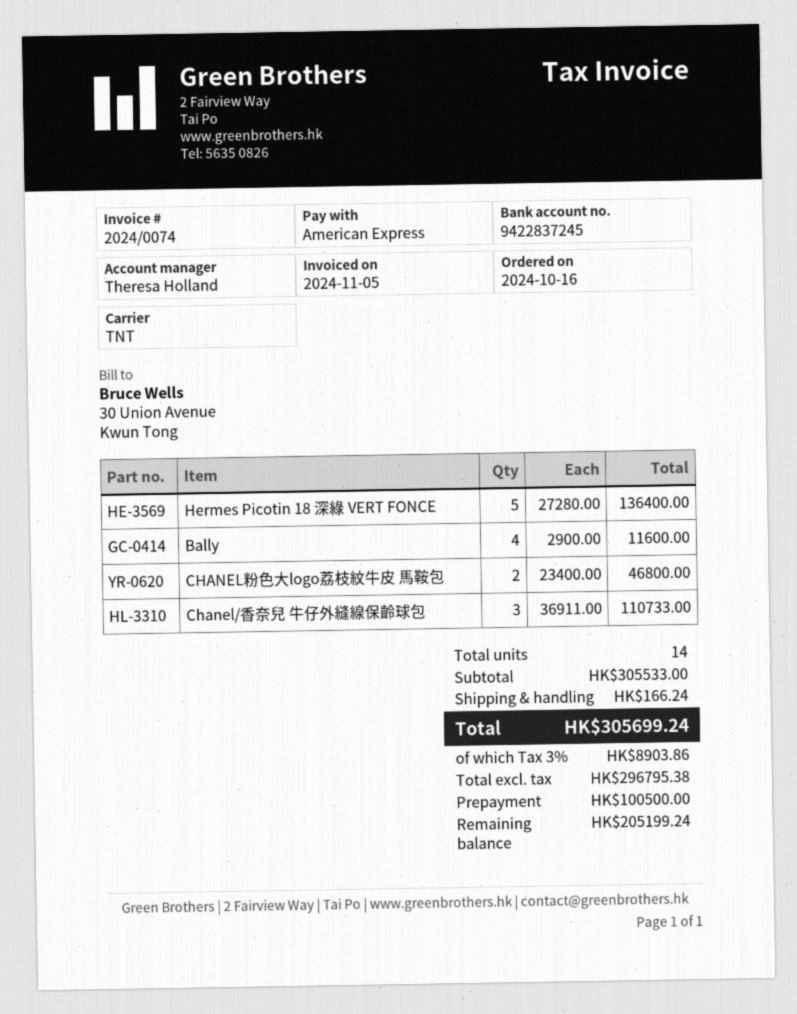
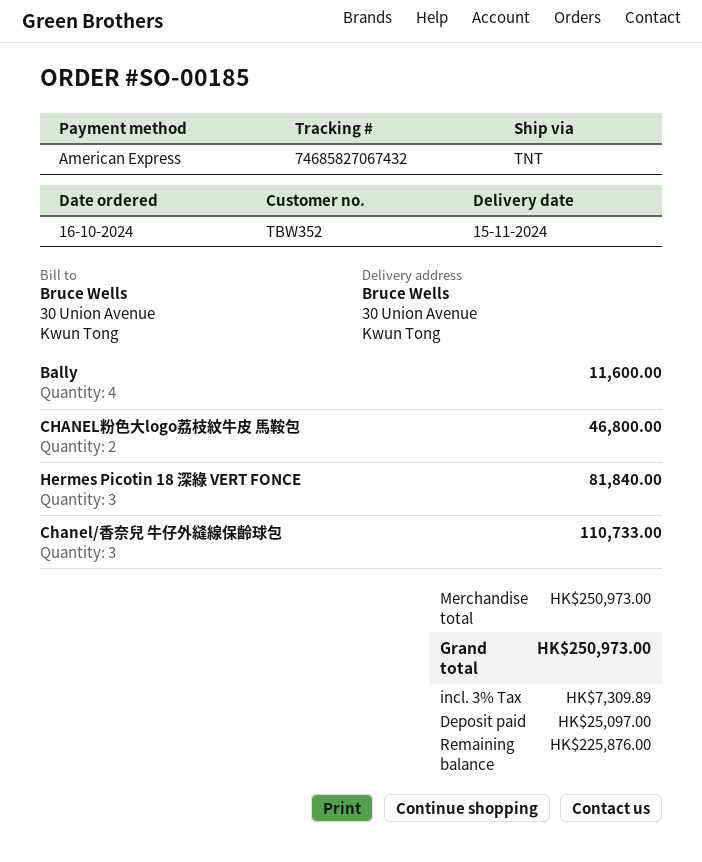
Hermes Picotin 18 深綠 VERT FONCE: 5 for 136400.00 -> 3 for 81840.00
subtotal: 305533.00 -> 250973.00
shipping: 166.24 -> none
tax: 3% = 8903.86 -> 3% = 7309.89
total: 305699.24 -> 250973.00
deposit: 100500.00 -> 25097.00
balance: 205199.24 -> 225876.00

